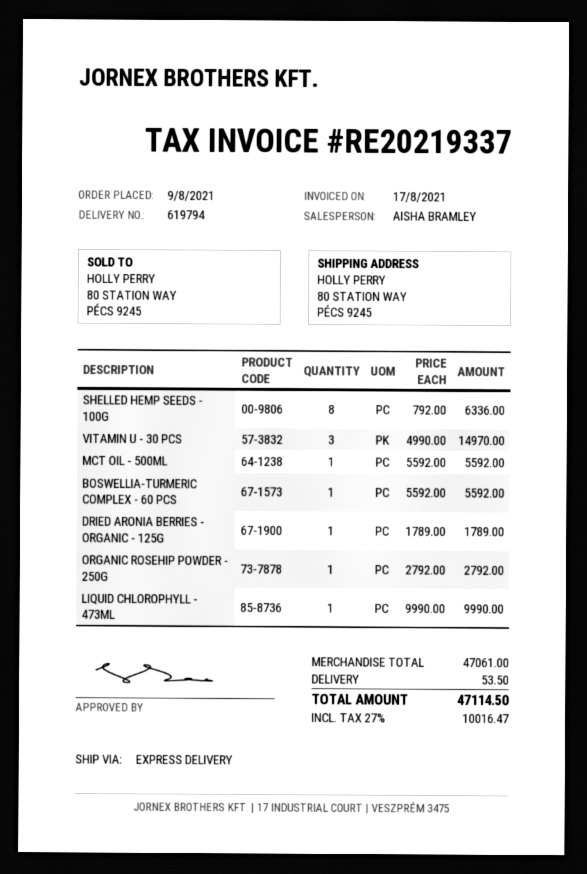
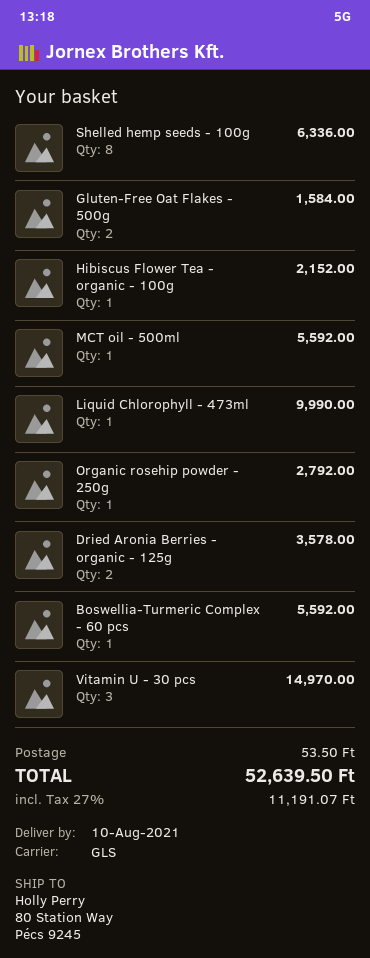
shipping method: express -> GLS
DRIED ARONIA BERRIES - ORGANIC - 125G: 1 for 1789.00 -> 2 for 3578.00
Gluten-Free Oat Flakes - 500g: none -> 2 for 1584.00
Hibiscus Flower Tea - organic - 100g: none -> 1 for 2152.00
tax: 27% = 10016.47 -> 27% = 11191.07
total: 47114.50 -> 52639.50

